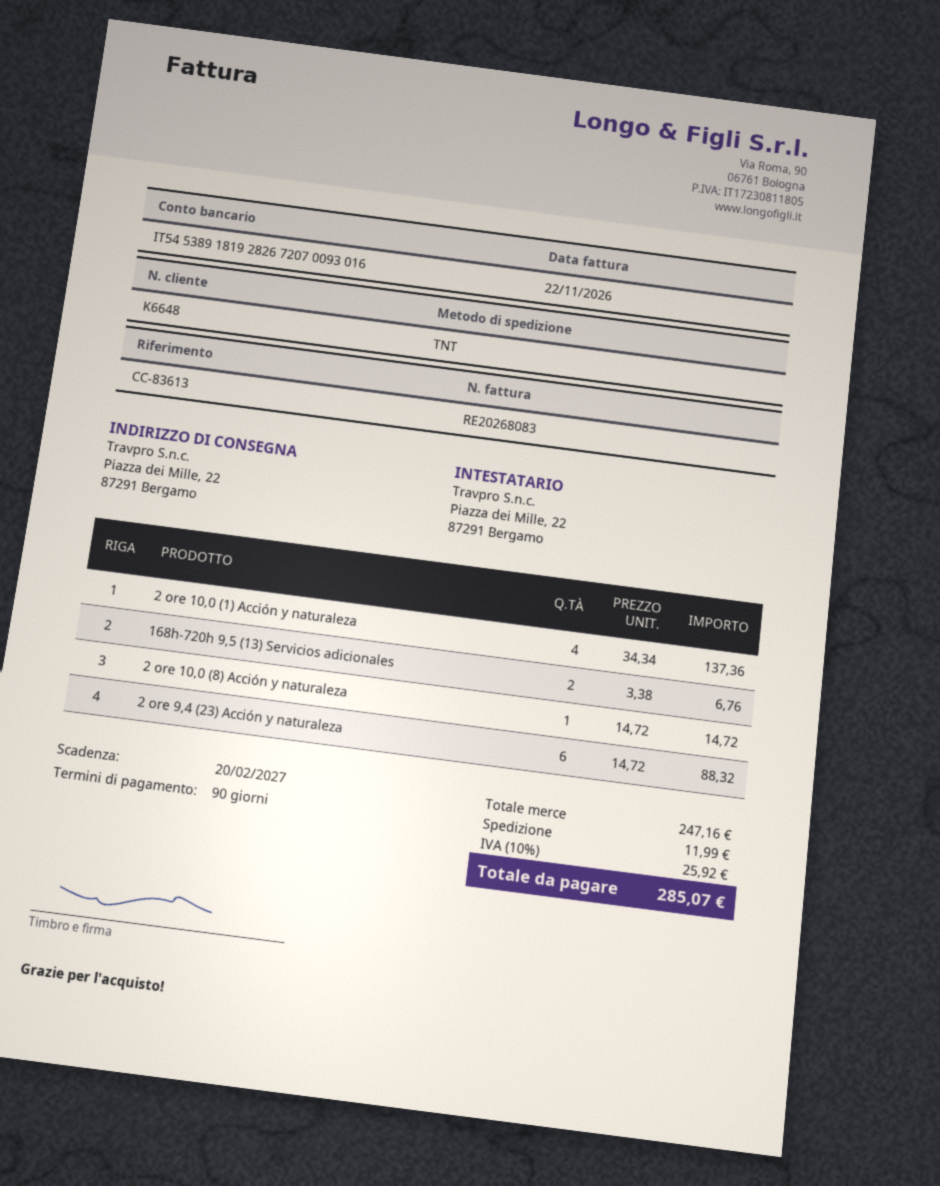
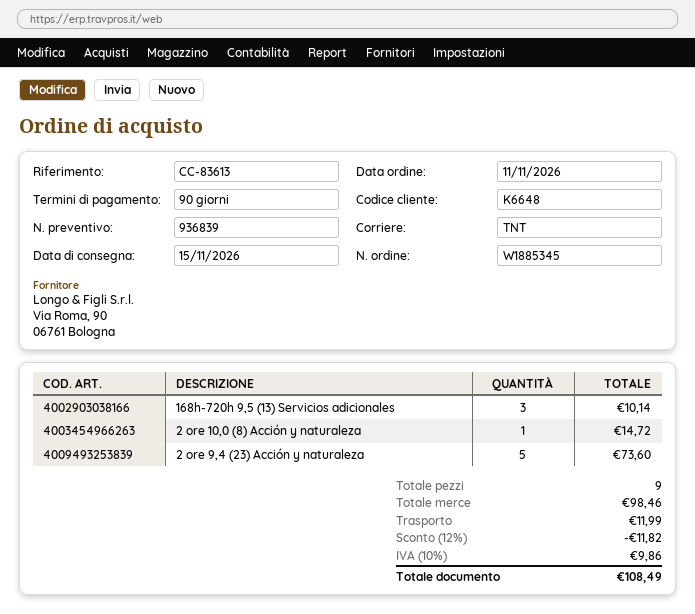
2 ore 10,0 (1) Acción y naturaleza: 4 for 137.36 -> none
168h-720h 9,5 (13) Servicios adicionales: 2 for 6.76 -> 3 for 10.14
2 ore 9,4 (23) Acción y naturaleza: 6 for 88.32 -> 5 for 73.60
subtotal: 247.16 -> 98.46
discount: none -> 12% = 11.82
tax: 10% = 25.92 -> 10% = 9.86
total: 285.07 -> 108.49

